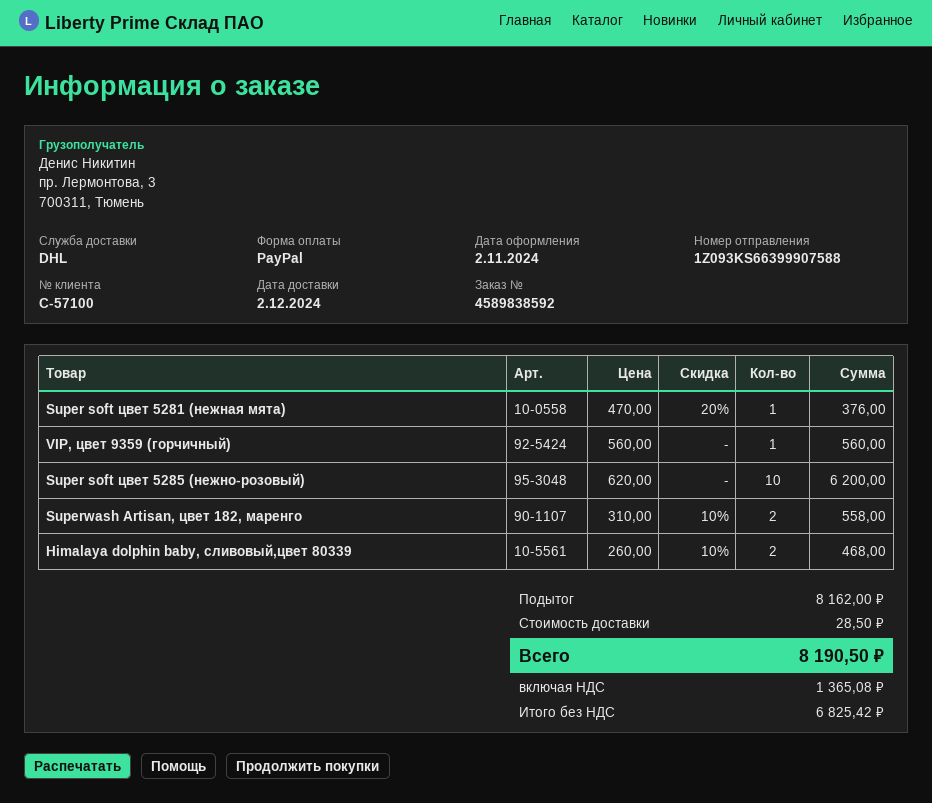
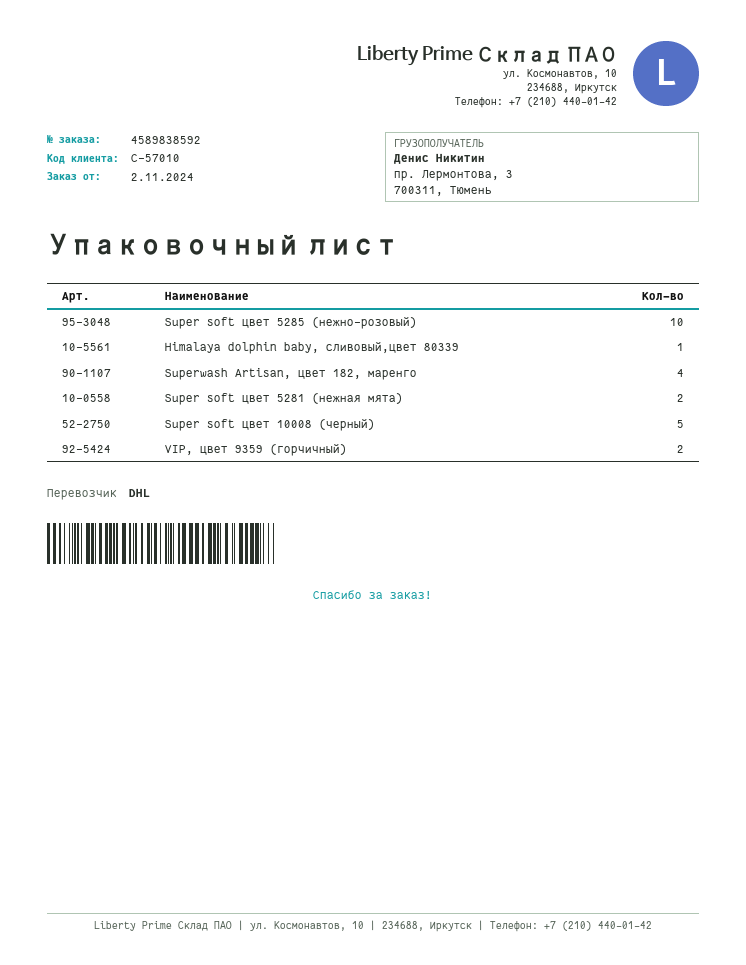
customer number: C-57100 -> C-57010
Super soft цвет 5281 (нежная мята): 1 -> 2
VIP, цвет 9359 (горчичный): 1 -> 2
Superwash Artisan, цвет 182, маренго: 2 -> 4
Himalaya dolphin baby, сливовый,цвет 80339: 2 -> 1
Super soft цвет 10008 (черный): none -> 5

